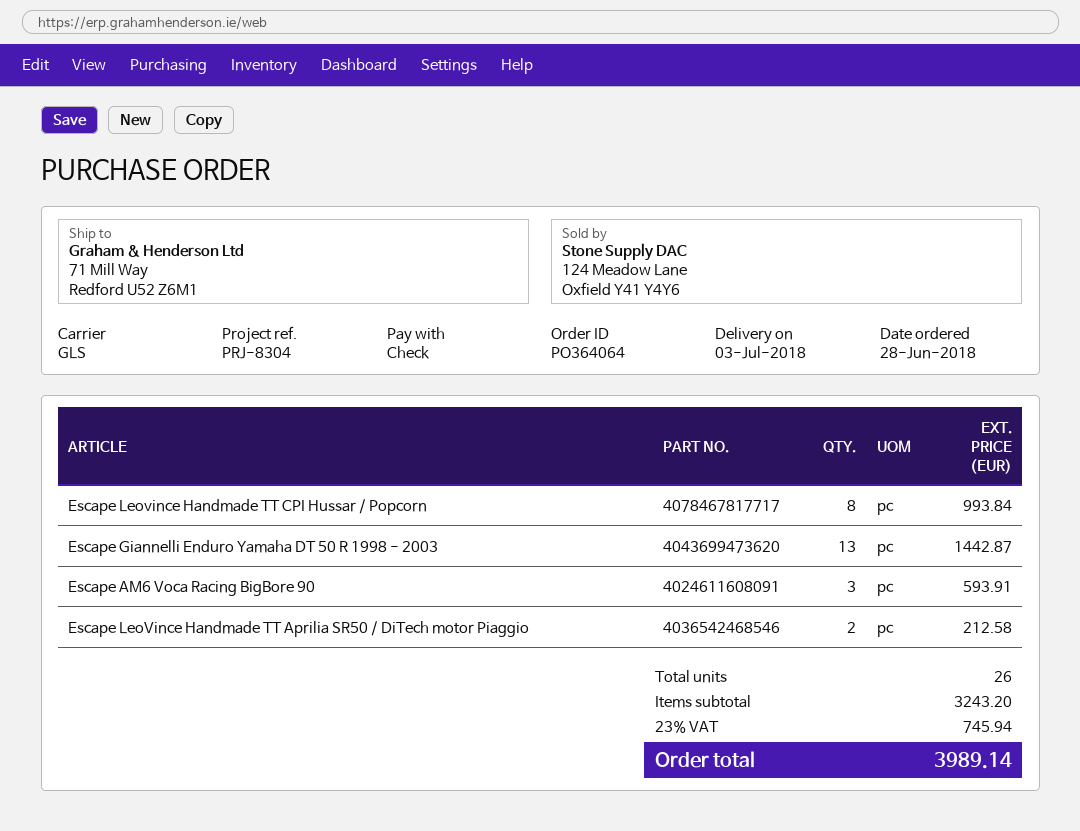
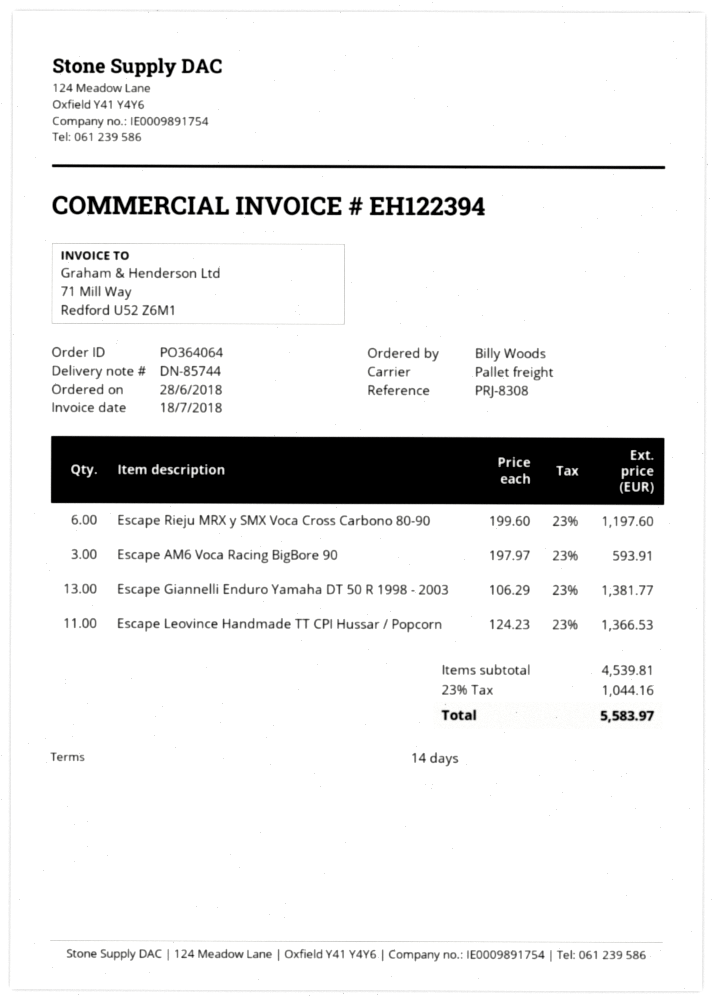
reference: PRJ-8304 -> PRJ-8308
shipping method: GLS -> pallet freight
Escape Leovince Handmade TT CPI Hussar / Popcorn: 8 for 993.84 -> 11 for 1366.53
Escape Giannelli Enduro Yamaha DT 50 R 1998 - 2003: 13 for 1442.87 -> 13 for 1381.77
Escape LeoVince Handmade TT Aprilia SR50 / DiTech motor Piaggio: 2 for 212.58 -> none
Escape Rieju MRX y SMX Voca Cross Carbono 80-90: none -> 6 for 1197.60
subtotal: 3243.20 -> 4539.81
tax: 23% = 745.94 -> 23% = 1044.16
total: 3989.14 -> 5583.97

